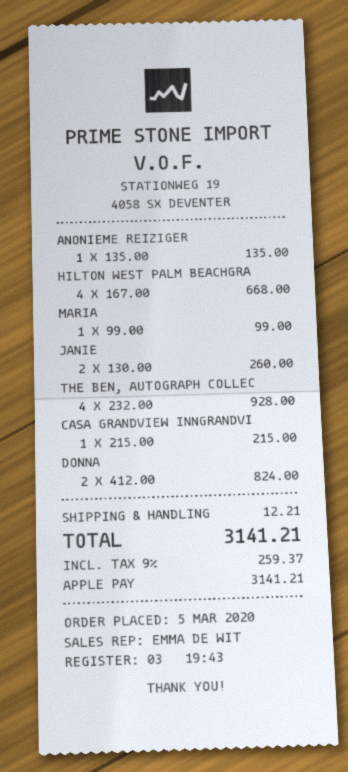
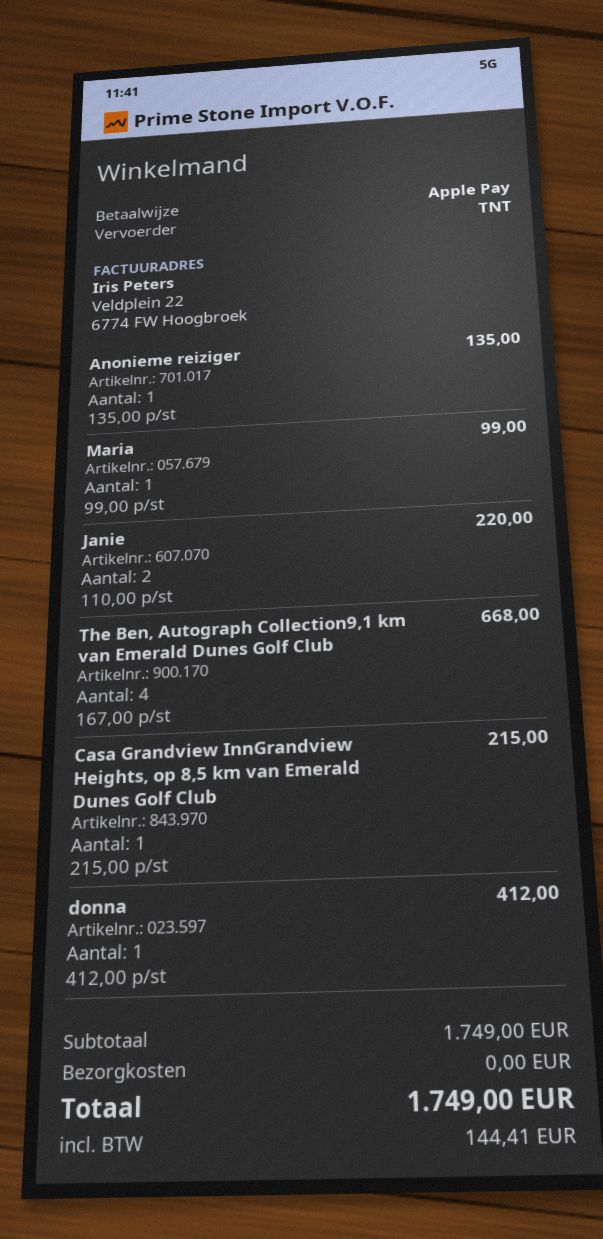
HILTON WEST PALM BEACHGRA: 4 x 167.00 = 668.00 -> none
JANIE: 2 x 130.00 = 260.00 -> 2 x 110.00 = 220.00
THE BEN, AUTOGRAPH COLLEC: 4 x 232.00 = 928.00 -> 4 x 167.00 = 668.00
DONNA: 2 x 412.00 = 824.00 -> 1 x 412.00 = 412.00
shipping: 12.21 -> 0.00
tax: 259.37 -> 144.41
total: 3141.21 -> 1749.00

